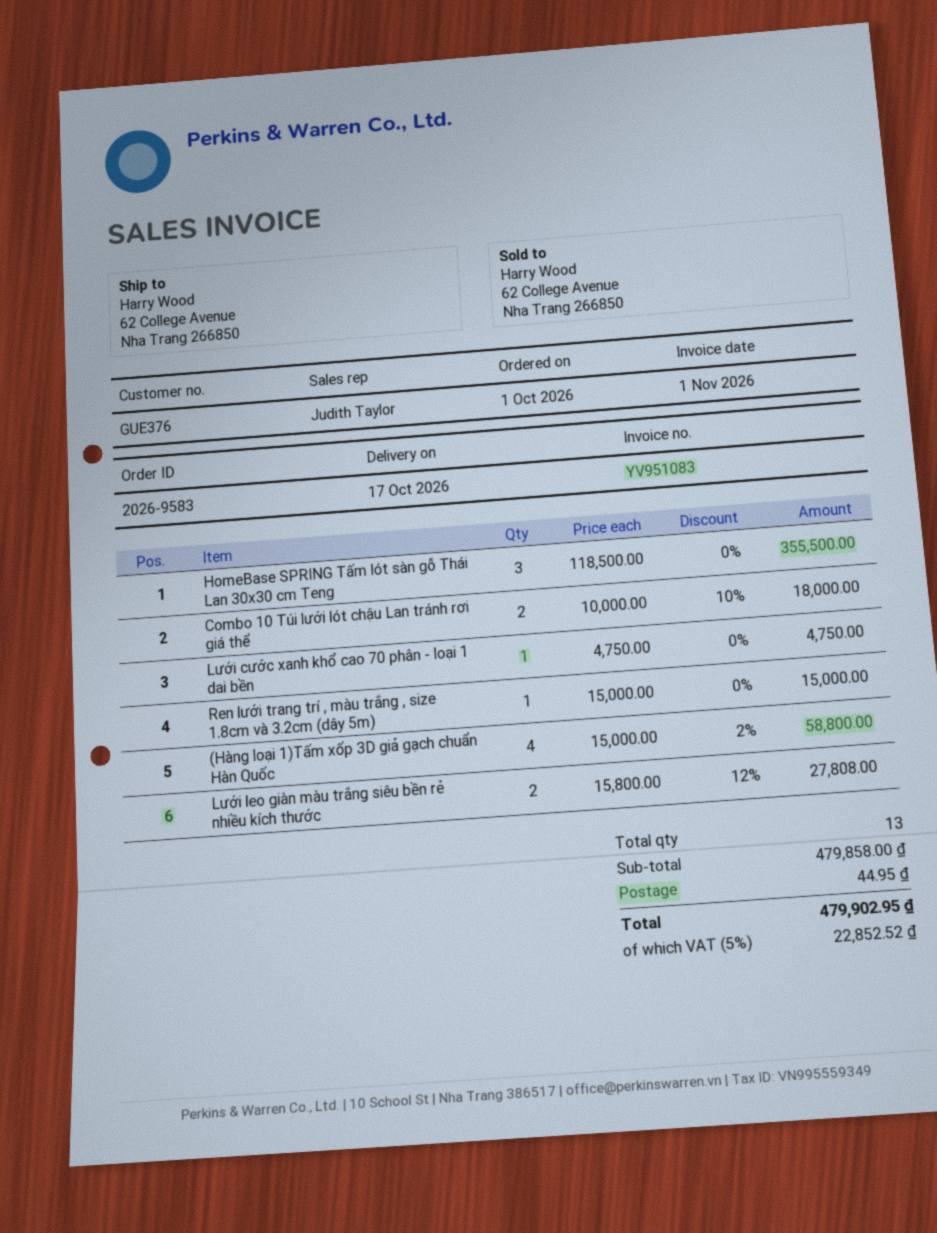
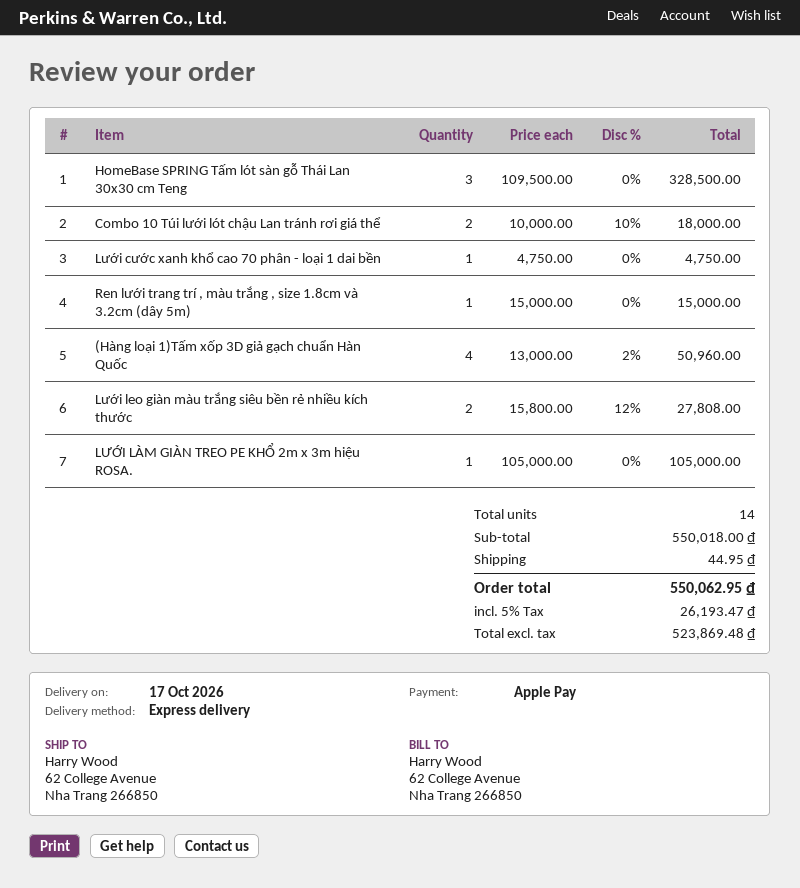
HomeBase SPRING Tấm lót sàn gỗ Thái Lan 30x30 cm Teng: 3 x 118500.00 = 355500.00 -> 3 x 109500.00 = 328500.00
(Hàng loại 1)Tấm xốp 3D giả gạch chuẩn Hàn Quốc: 4 x 15000.00 - 2% = 58800.00 -> 4 x 13000.00 - 2% = 50960.00
LƯỚI LÀM GIÀN TREO PE KHỔ 2m x 3m hiệu ROSA.: none -> 1 x 105000.00 = 105000.00
total quantity: 13 -> 14
subtotal: 479858.00 -> 550018.00
tax: 5% = 22852.52 -> 5% = 26193.47
total: 479902.95 -> 550062.95

